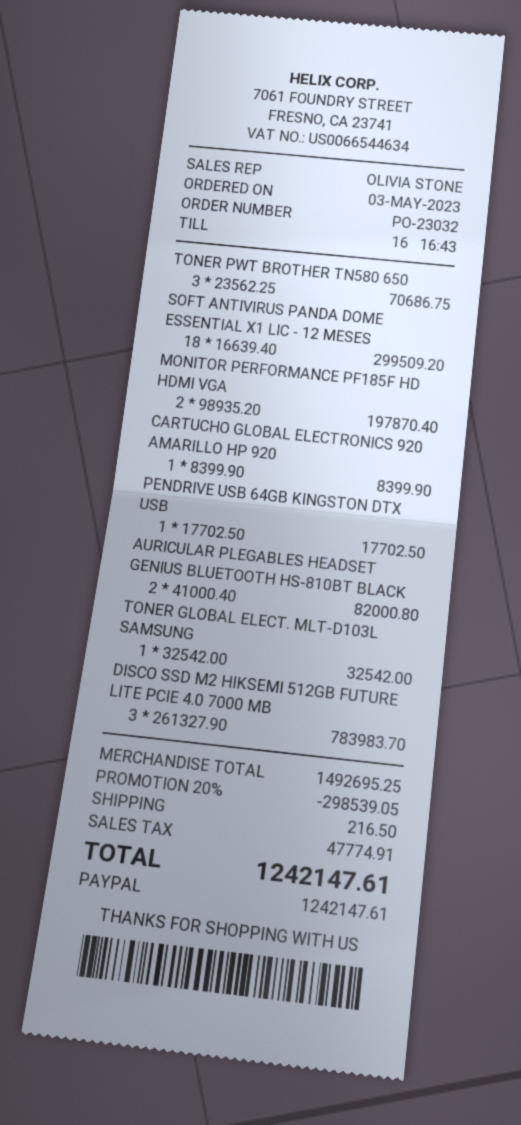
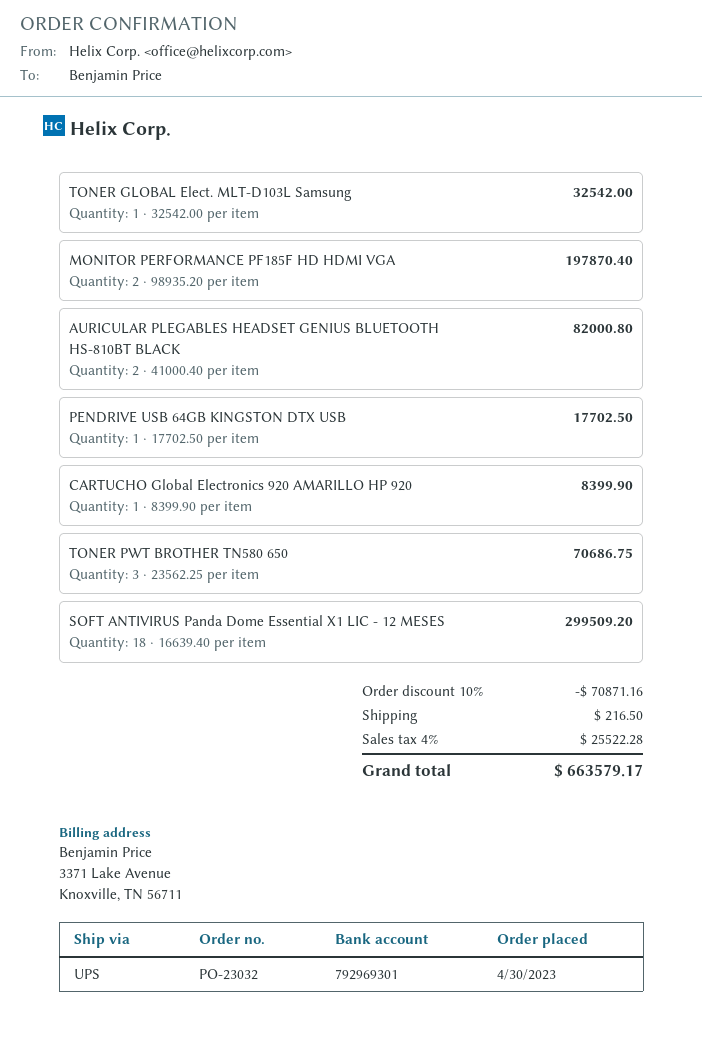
order date: 2023-05-03 -> 2023-04-30
DISCO SSD M2 HIKSEMI 512GB FUTURE LITE PCIE 4.0 7000 MB: 3 x 261327.90 = 783983.70 -> none
discount: 20% = 298539.05 -> 10% = 70871.16
tax: 47774.91 -> 25522.28
total: 1242147.61 -> 663579.17

